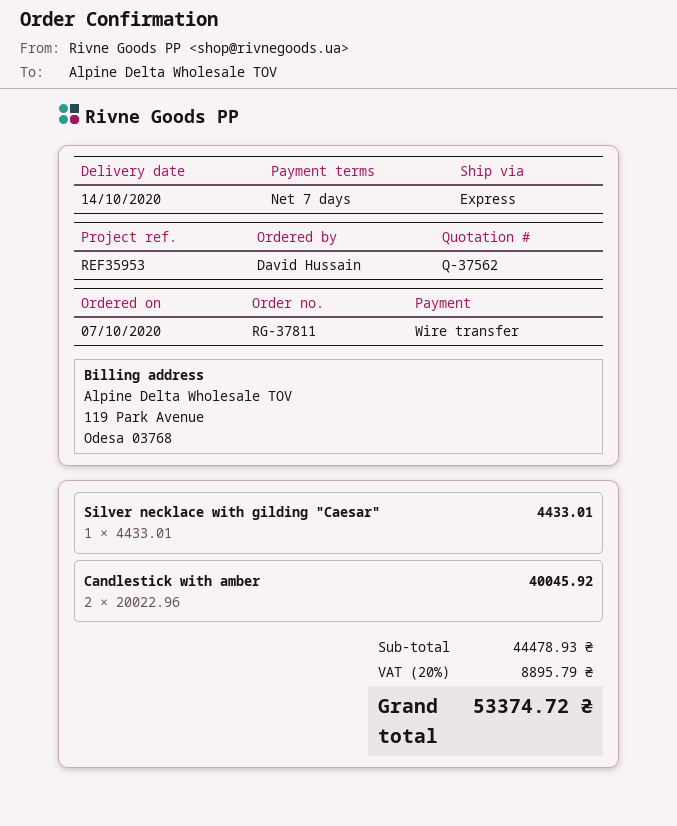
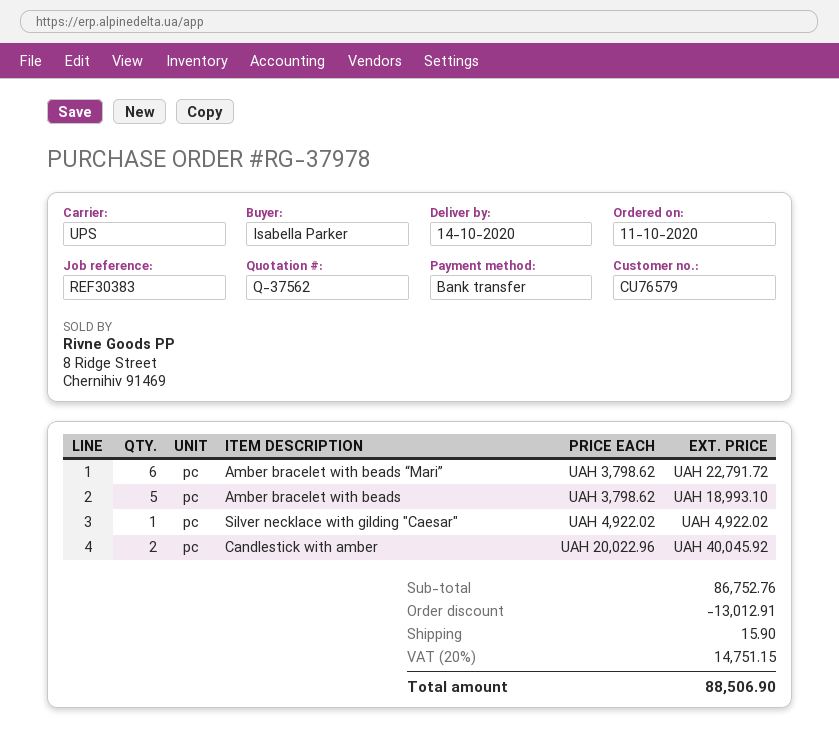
order number: RG-37811 -> RG-37978
order date: 2020-10-07 -> 2020-10-11
reference: REF35953 -> REF30383
ordered by: David Hussain -> Isabella Parker
shipping method: express -> UPS
Silver necklace with gilding "Caesar": 1 x 4433.01 = 4433.01 -> 1 x 4922.02 = 4922.02
Amber bracelet with beads “Mari”: none -> 6 x 3798.62 = 22791.72
Amber bracelet with beads: none -> 5 x 3798.62 = 18993.10
subtotal: 44478.93 -> 86752.76
discount: none -> 13012.91
shipping: none -> 15.90
tax: 20% = 8895.79 -> 20% = 14751.15
total: 53374.72 -> 88506.90

